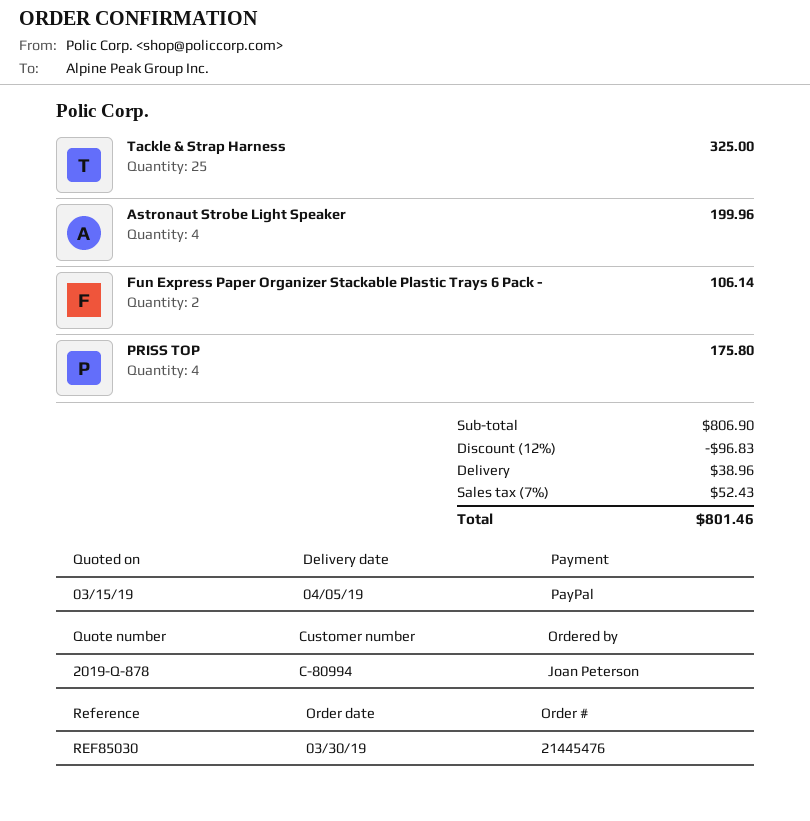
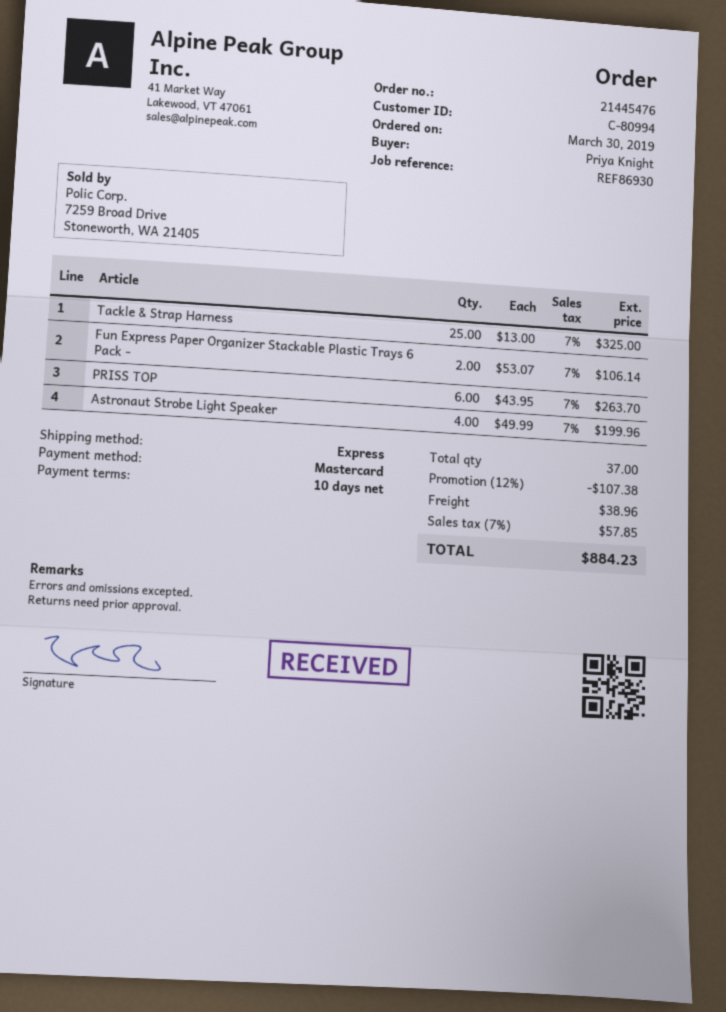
reference: REF85030 -> REF86930
ordered by: Joan Peterson -> Priya Knight
payment method: PayPal -> Mastercard
PRISS TOP: 4 for 175.80 -> 6 for 263.70
discount: 12% = 96.83 -> 12% = 107.38
tax: 7% = 52.43 -> 7% = 57.85
total: 801.46 -> 884.23

